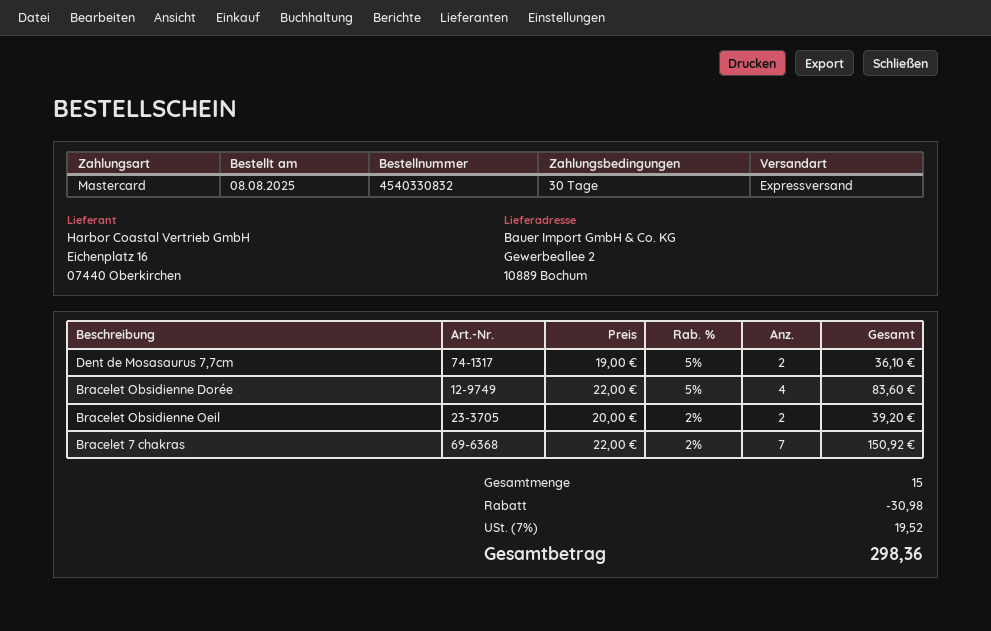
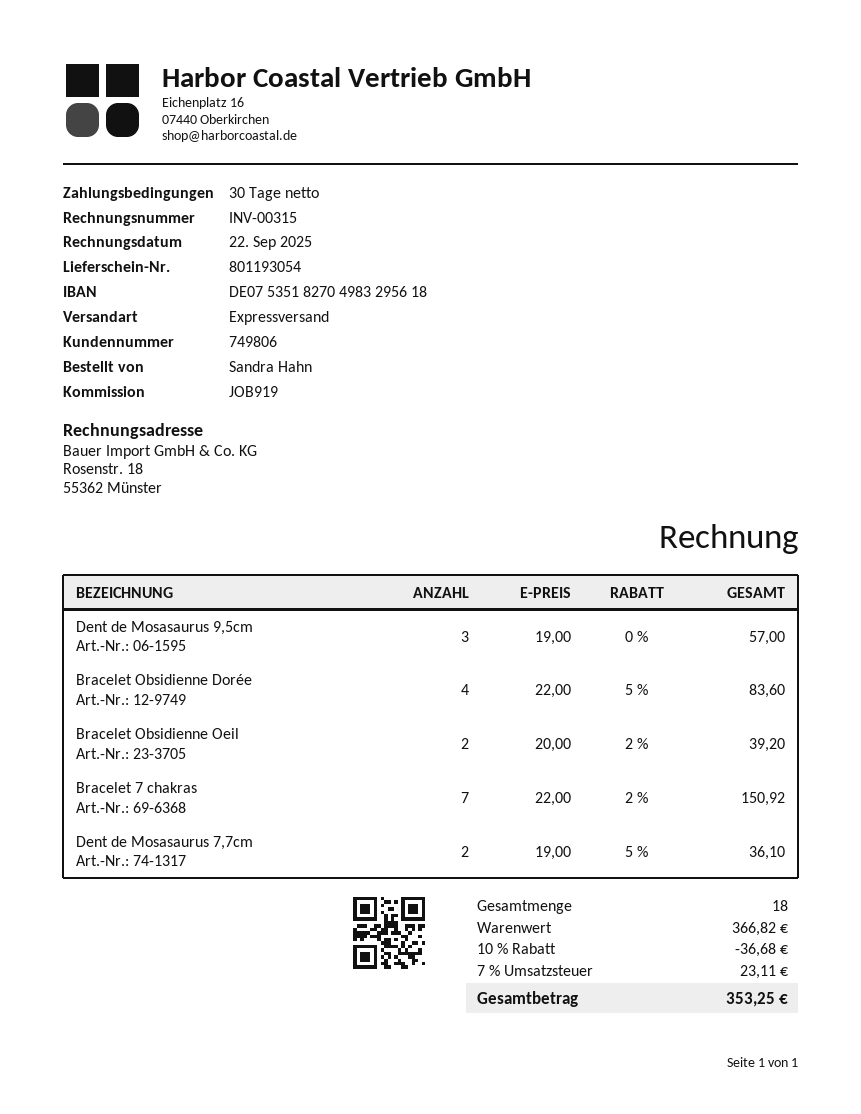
Dent de Mosasaurus 9,5cm: none -> 3 x 19.00 = 57.00
total quantity: 15 -> 18
discount: 30.98 -> 36.68
tax: 7% = 19.52 -> 7% = 23.11
total: 298.36 -> 353.25

